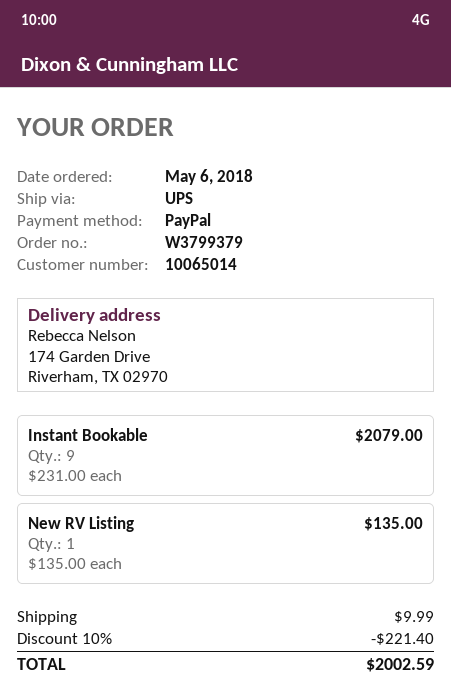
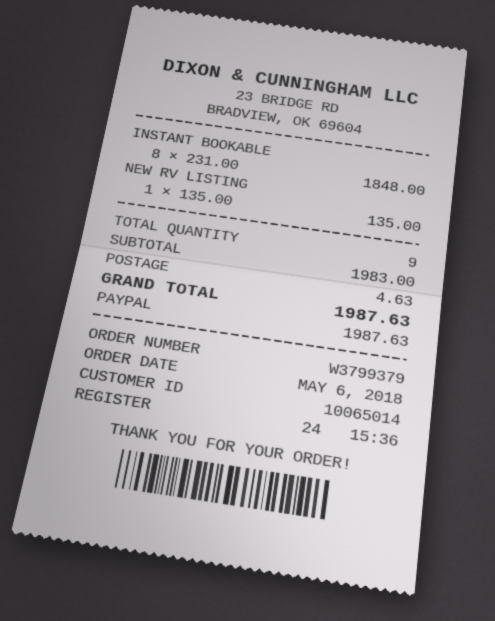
Instant Bookable: 9 x 231.00 = 2079.00 -> 8 x 231.00 = 1848.00
discount: 10% = 221.40 -> none
shipping: 9.99 -> 4.63
total: 2002.59 -> 1987.63

